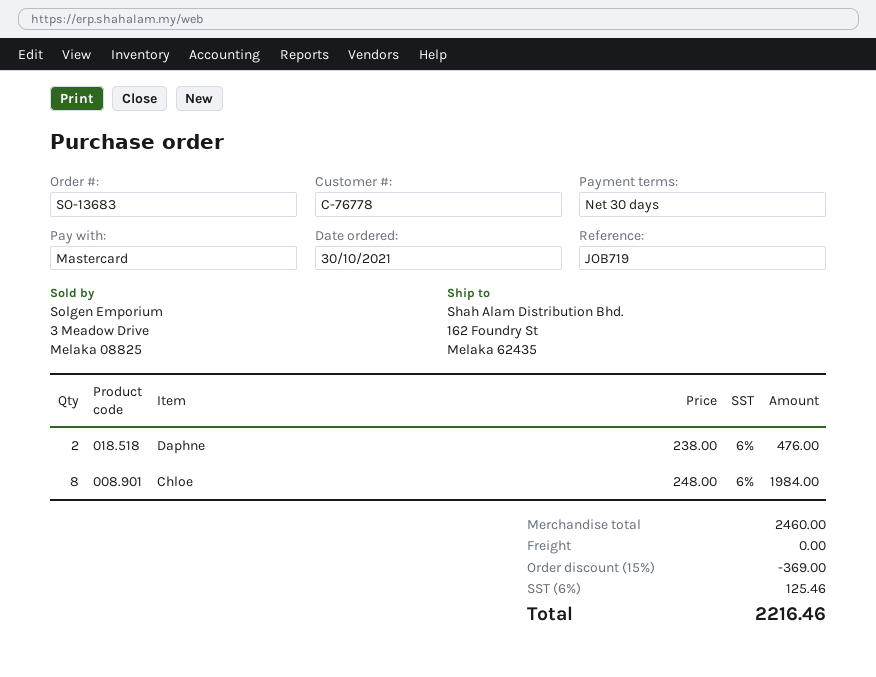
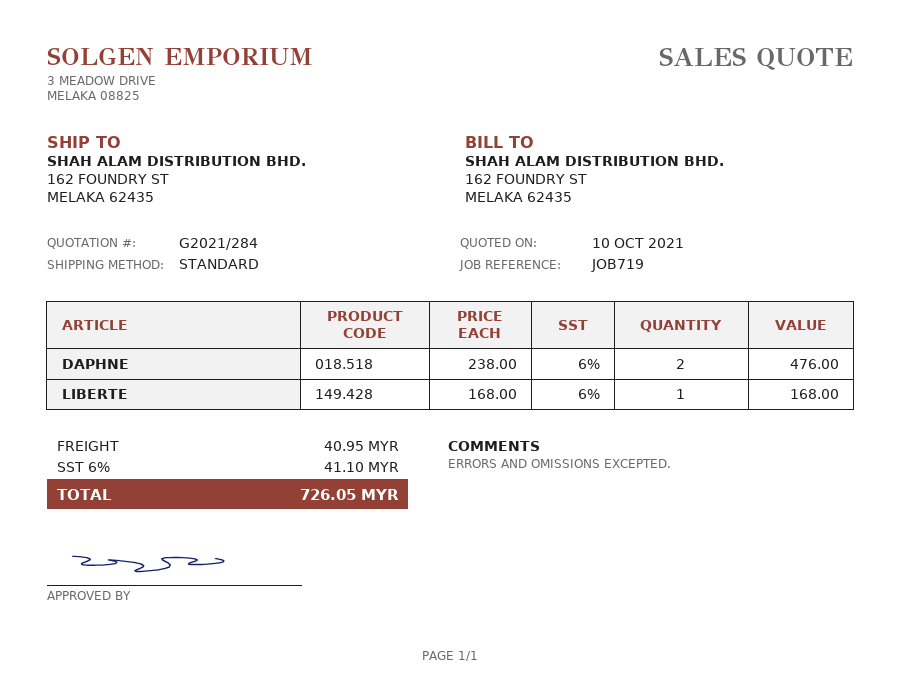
Chloe: 8 x 248.00 = 1984.00 -> none
LIBERTE: none -> 1 x 168.00 = 168.00
discount: 15% = 369.00 -> none
shipping: 0.00 -> 40.95
tax: 6% = 125.46 -> 6% = 41.10
total: 2216.46 -> 726.05

